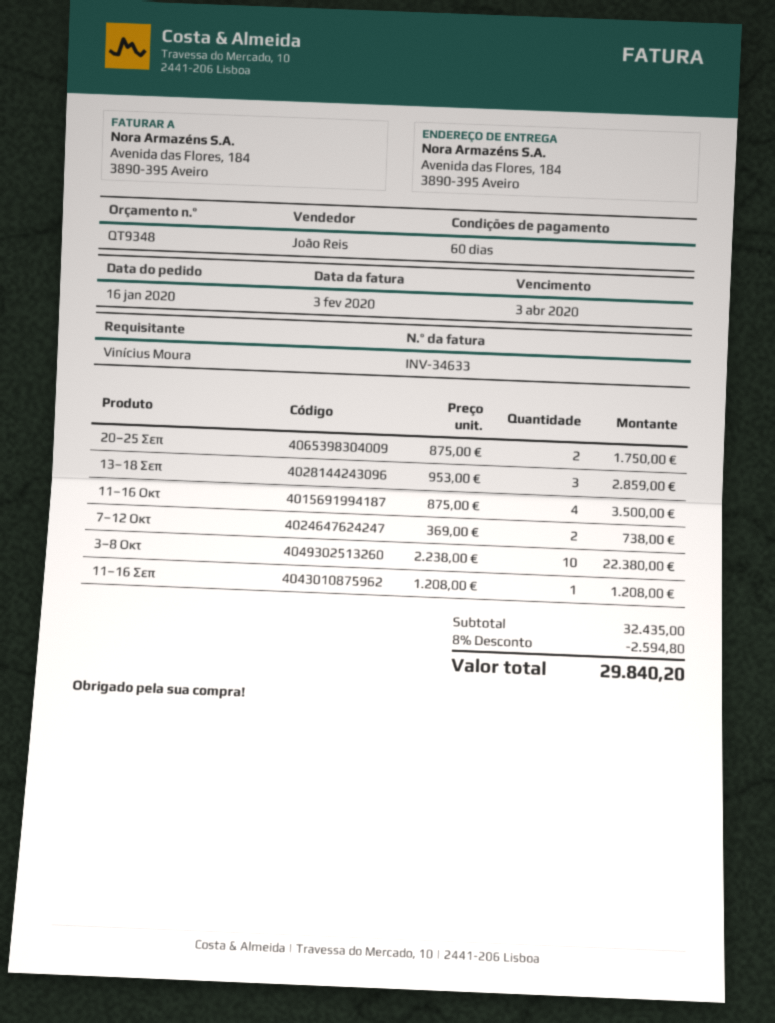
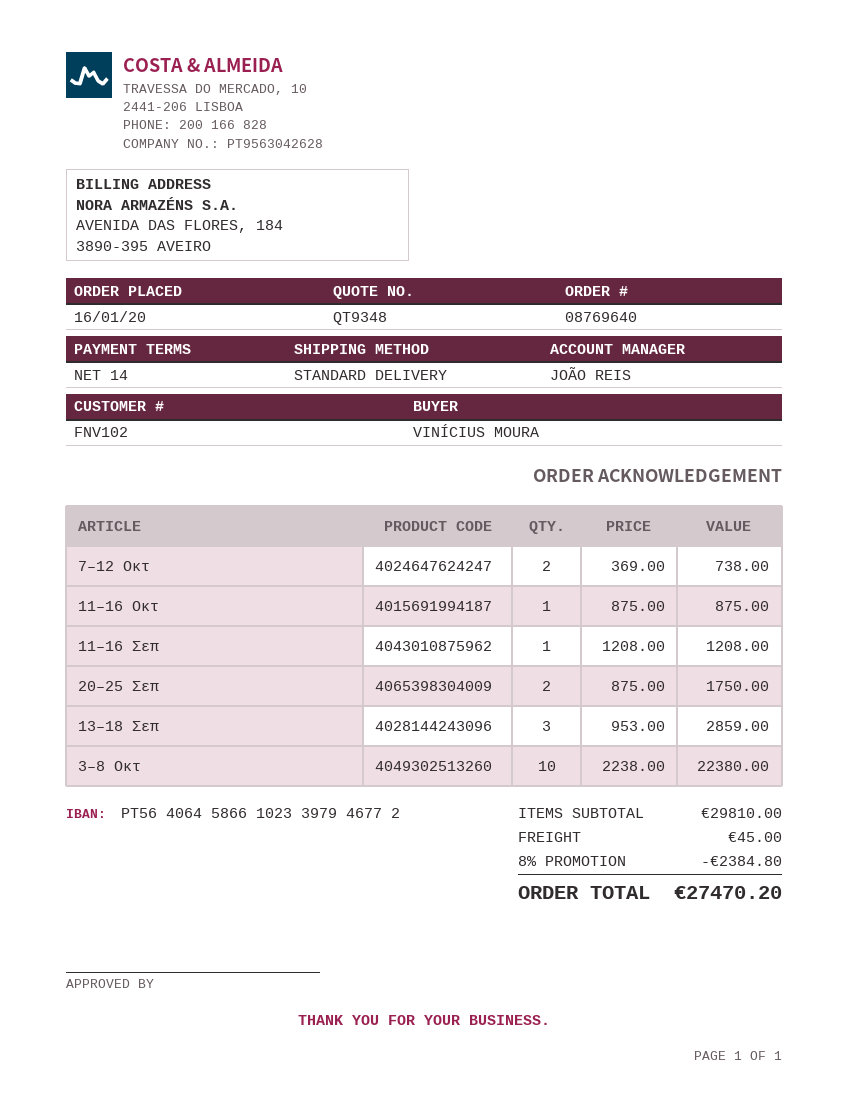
payment terms: 60 days -> 14 days
11–16 Οκτ: 4 x 875.00 = 3500.00 -> 1 x 875.00 = 875.00
subtotal: 32435.00 -> 29810.00
discount: 8% = 2594.80 -> 8% = 2384.80
shipping: none -> 45.00
total: 29840.20 -> 27470.20

